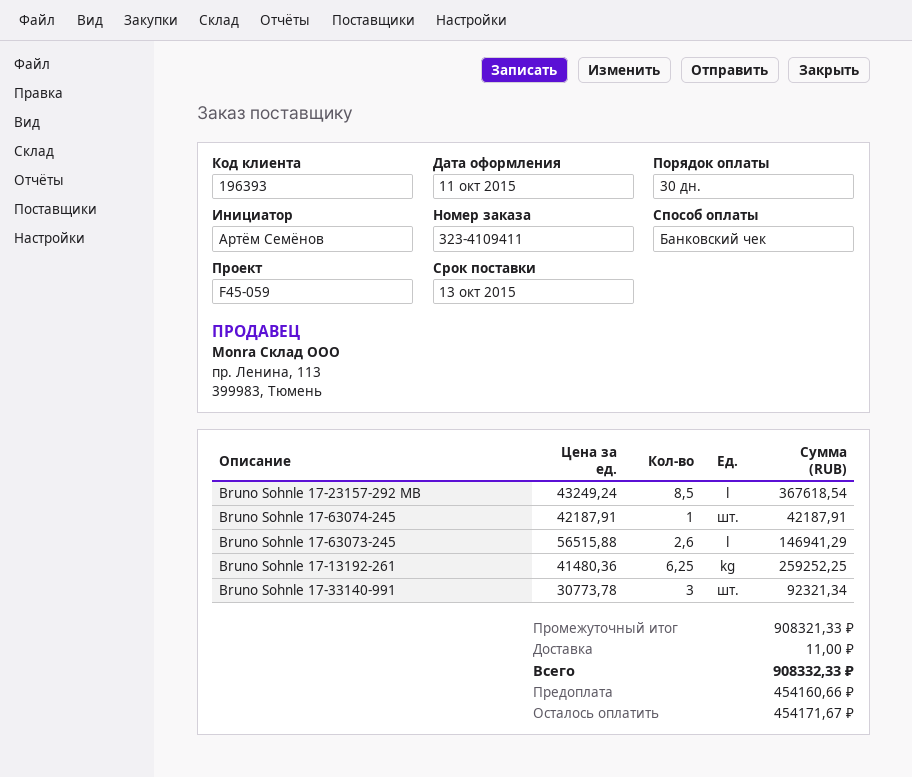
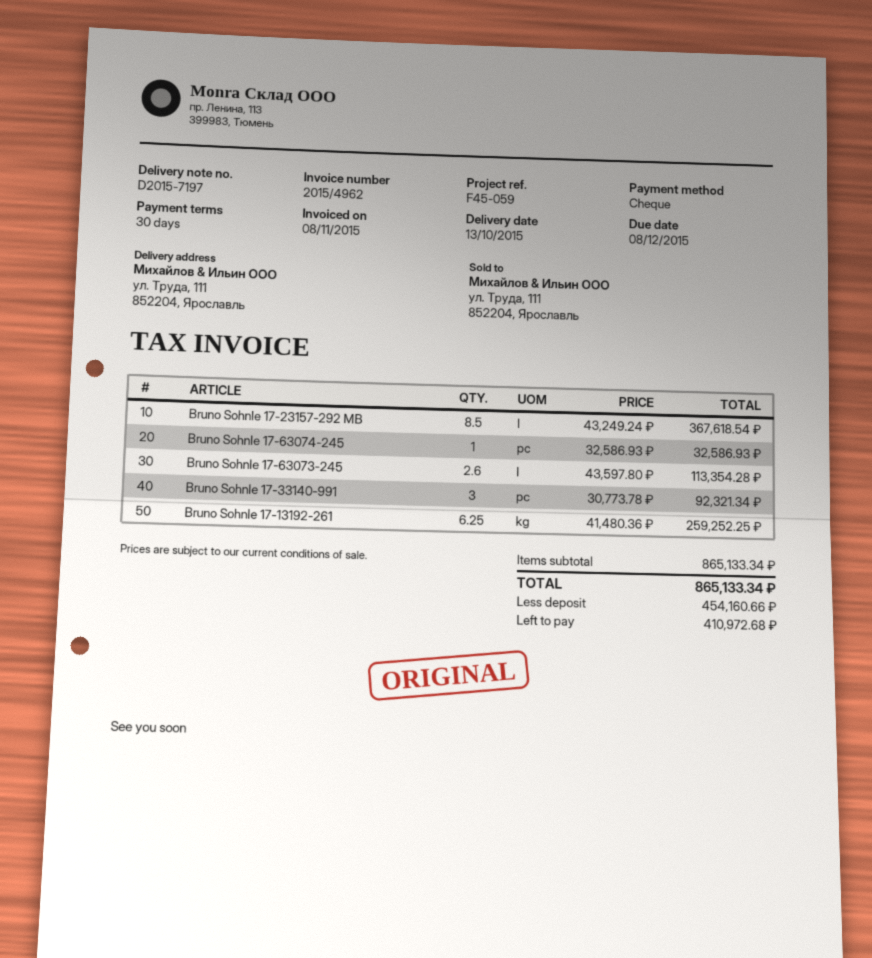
Bruno Sohnle 17-63074-245: 1 x 42187.91 = 42187.91 -> 1 x 32586.93 = 32586.93
Bruno Sohnle 17-63073-245: 2.6 x 56515.88 = 146941.29 -> 2.6 x 43597.80 = 113354.28
subtotal: 908321.33 -> 865133.34
shipping: 11.00 -> none
total: 908332.33 -> 865133.34
balance: 454171.67 -> 410972.68

